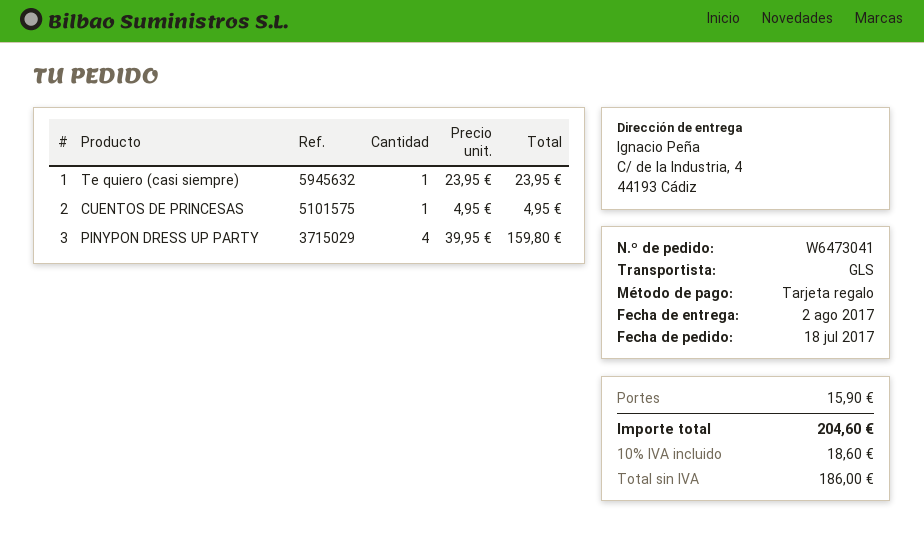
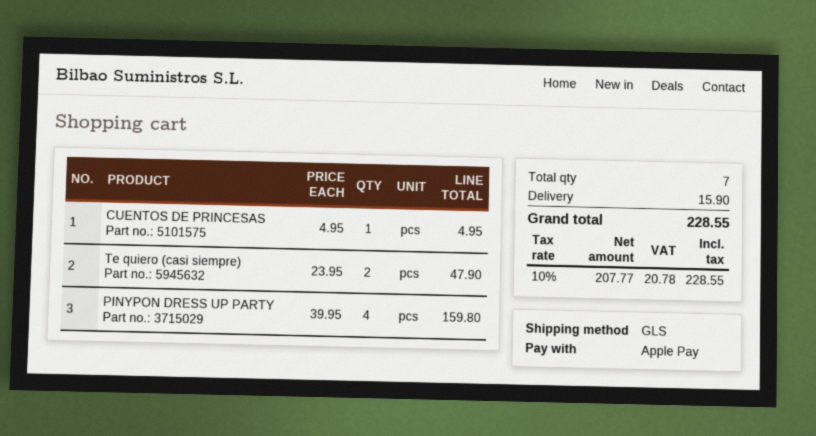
payment method: gift card -> Apple Pay
Te quiero (casi siempre): 1 x 23.95 = 23.95 -> 2 x 23.95 = 47.90
net: 186.00 -> 207.77
tax: 10% = 18.60 -> 10% = 20.78
total: 204.60 -> 228.55

